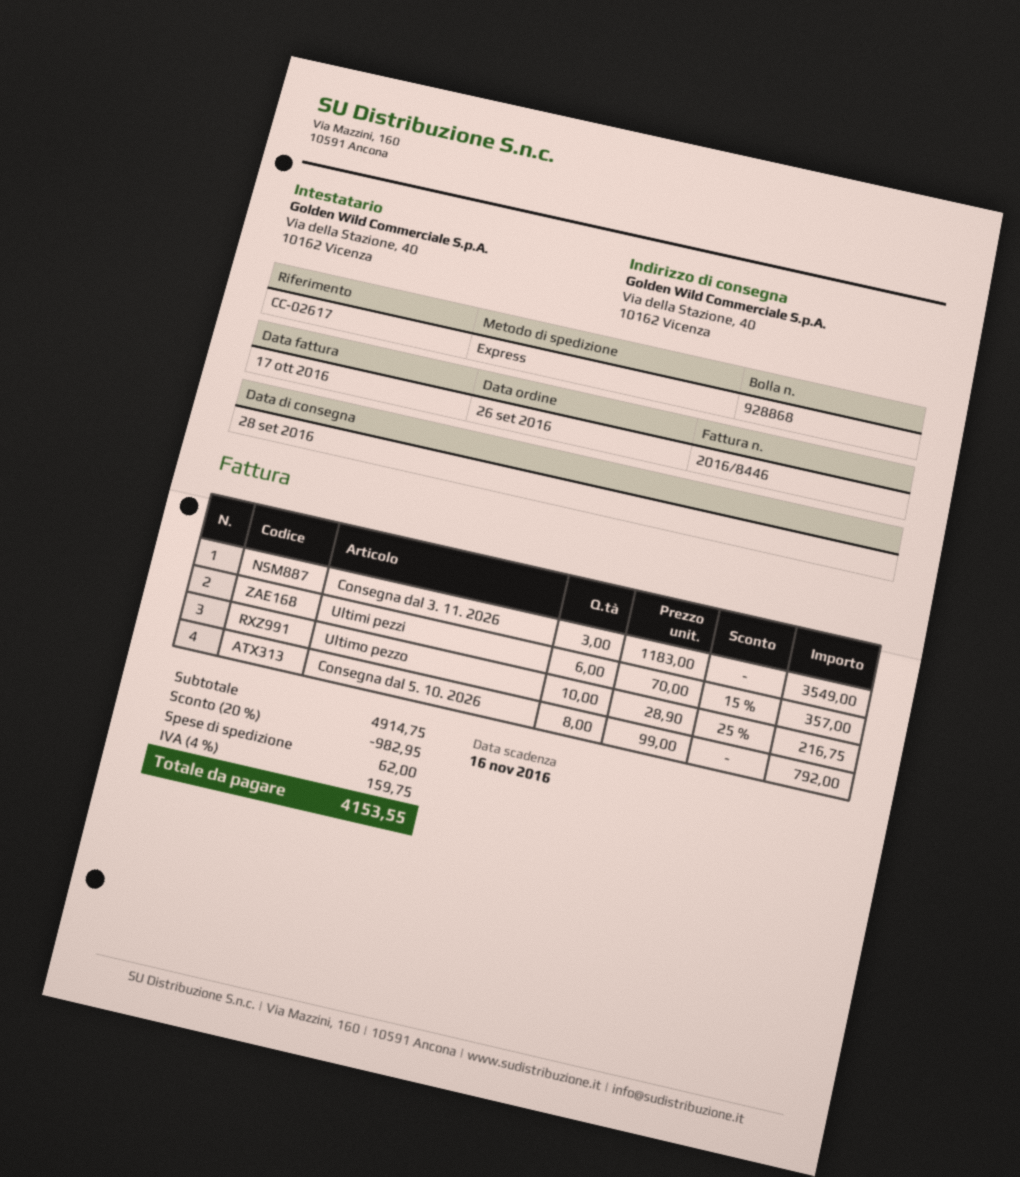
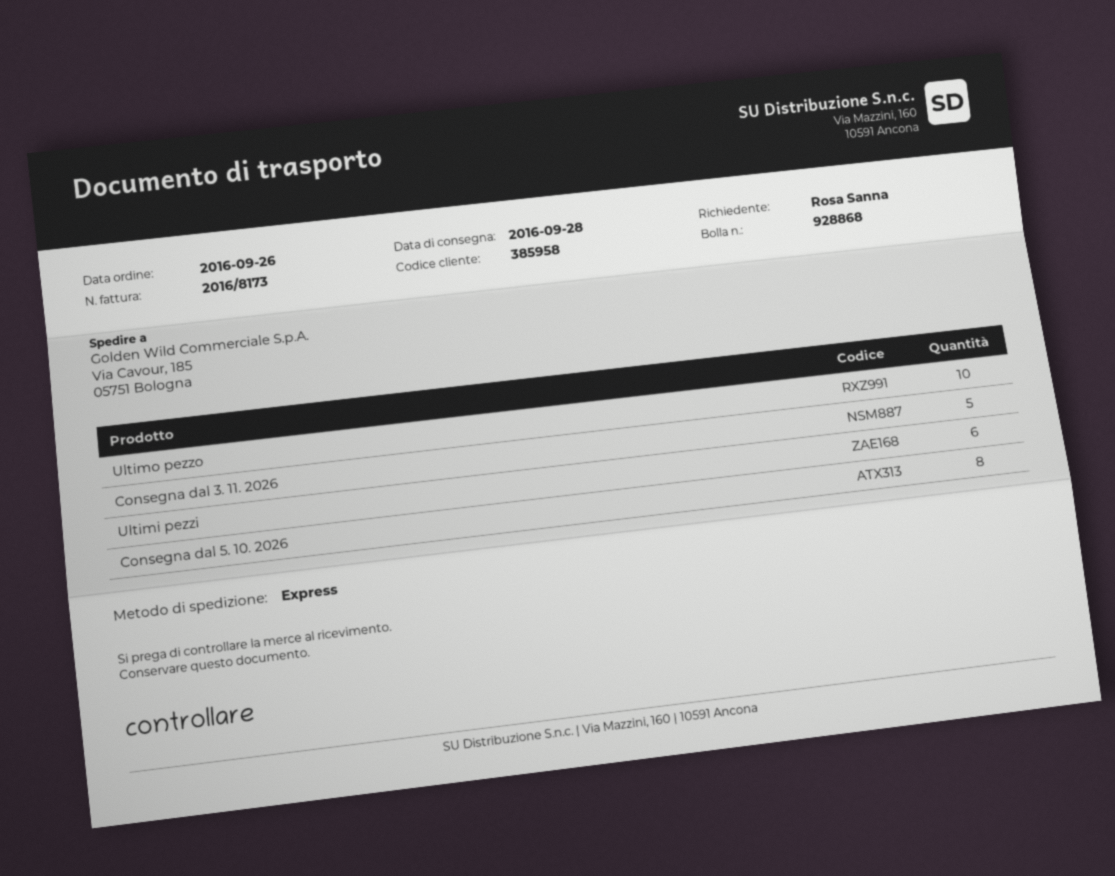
invoice number: 2016/8446 -> 2016/8173
ship to: Via della Stazione, 40, 10162 Vicenza -> Via Cavour, 185, 05751 Bologna
Consegna dal 3. 11. 2026: 3 -> 5

